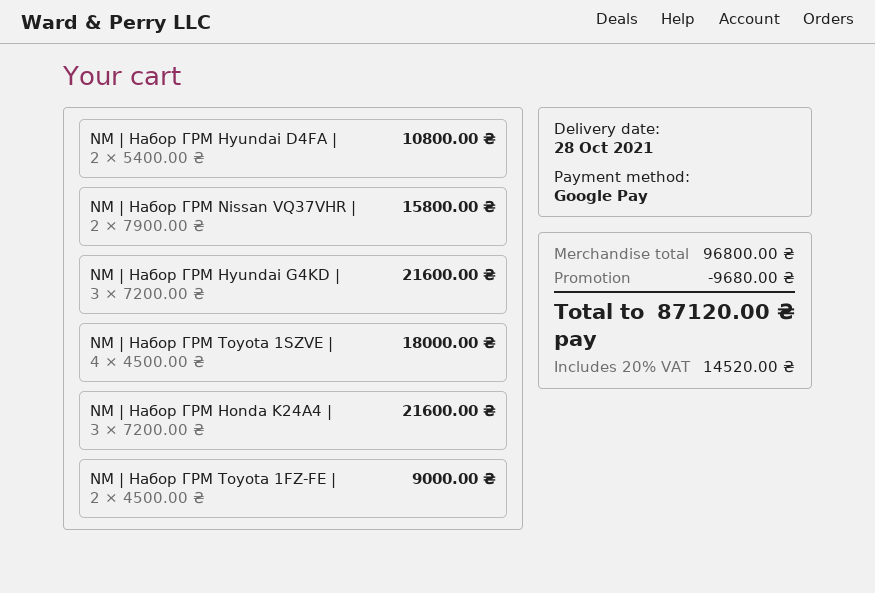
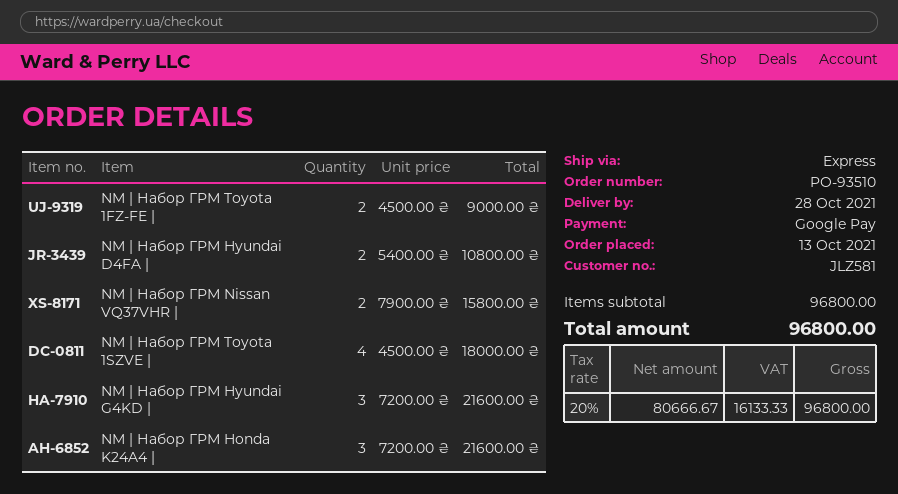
discount: 9680.00 -> none
tax: 20% = 14520.00 -> 20% = 16133.33
total: 87120.00 -> 96800.00

